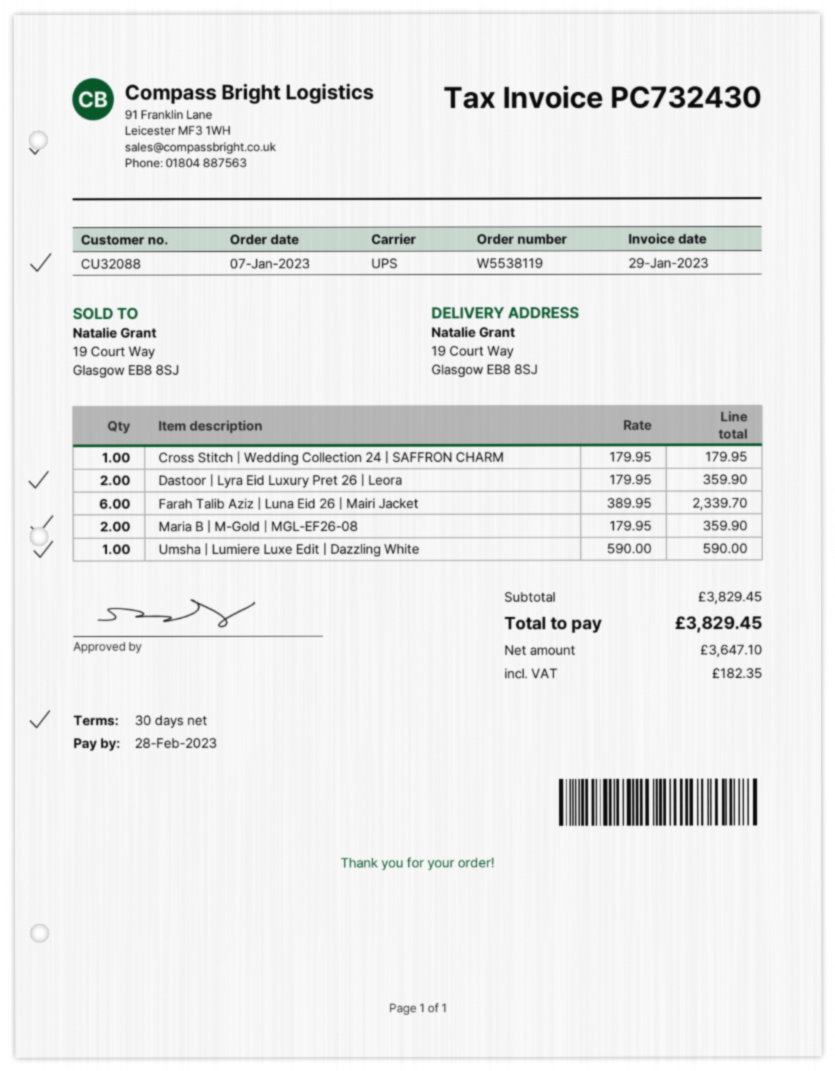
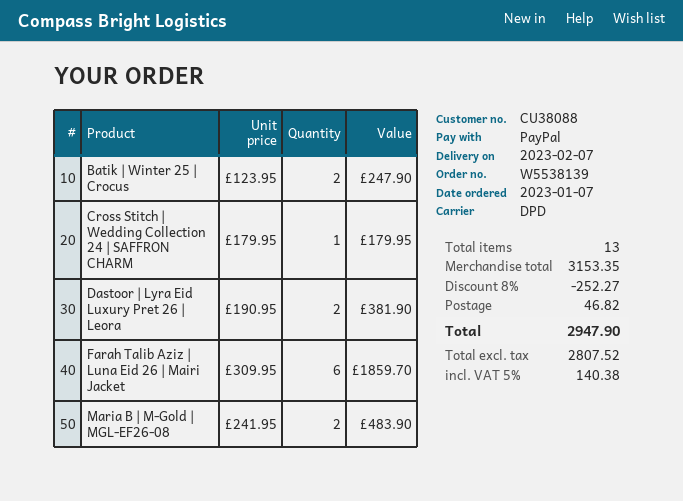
order number: W5538119 -> W5538139
customer number: CU32088 -> CU38088
shipping method: UPS -> DPD
Dastoor | Lyra Eid Luxury Pret 26 | Leora: 2 x 179.95 = 359.90 -> 2 x 190.95 = 381.90
Farah Talib Aziz | Luna Eid 26 | Mairi Jacket: 6 x 389.95 = 2339.70 -> 6 x 309.95 = 1859.70
Maria B | M-Gold | MGL-EF26-08: 2 x 179.95 = 359.90 -> 2 x 241.95 = 483.90
Umsha | Lumiere Luxe Edit | Dazzling White: 1 x 590.00 = 590.00 -> none
Batik | Winter 25 | Crocus: none -> 2 x 123.95 = 247.90
subtotal: 3829.45 -> 3153.35
discount: none -> 8% = 252.27
shipping: none -> 46.82
net: 3647.10 -> 2807.52
tax: 182.35 -> 140.38
total: 3829.45 -> 2947.90

